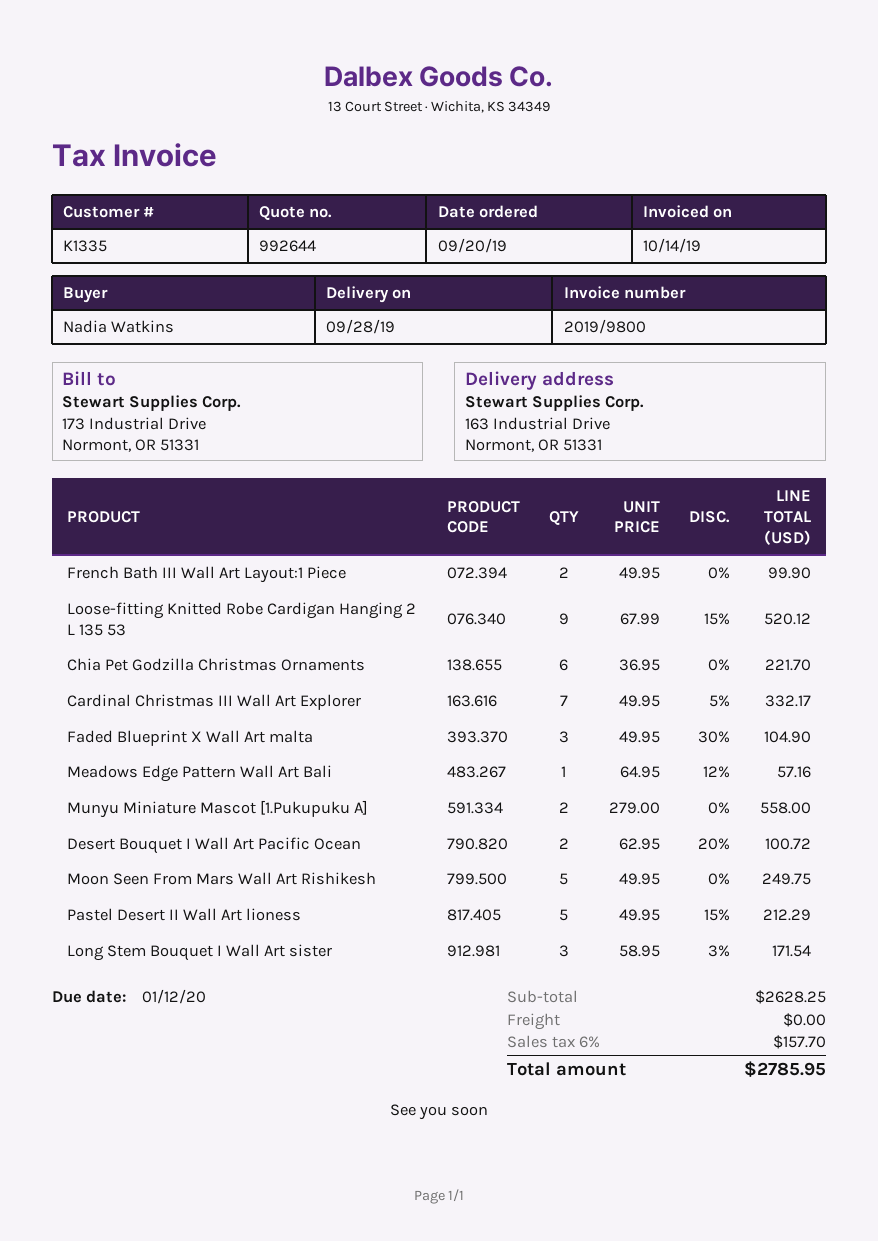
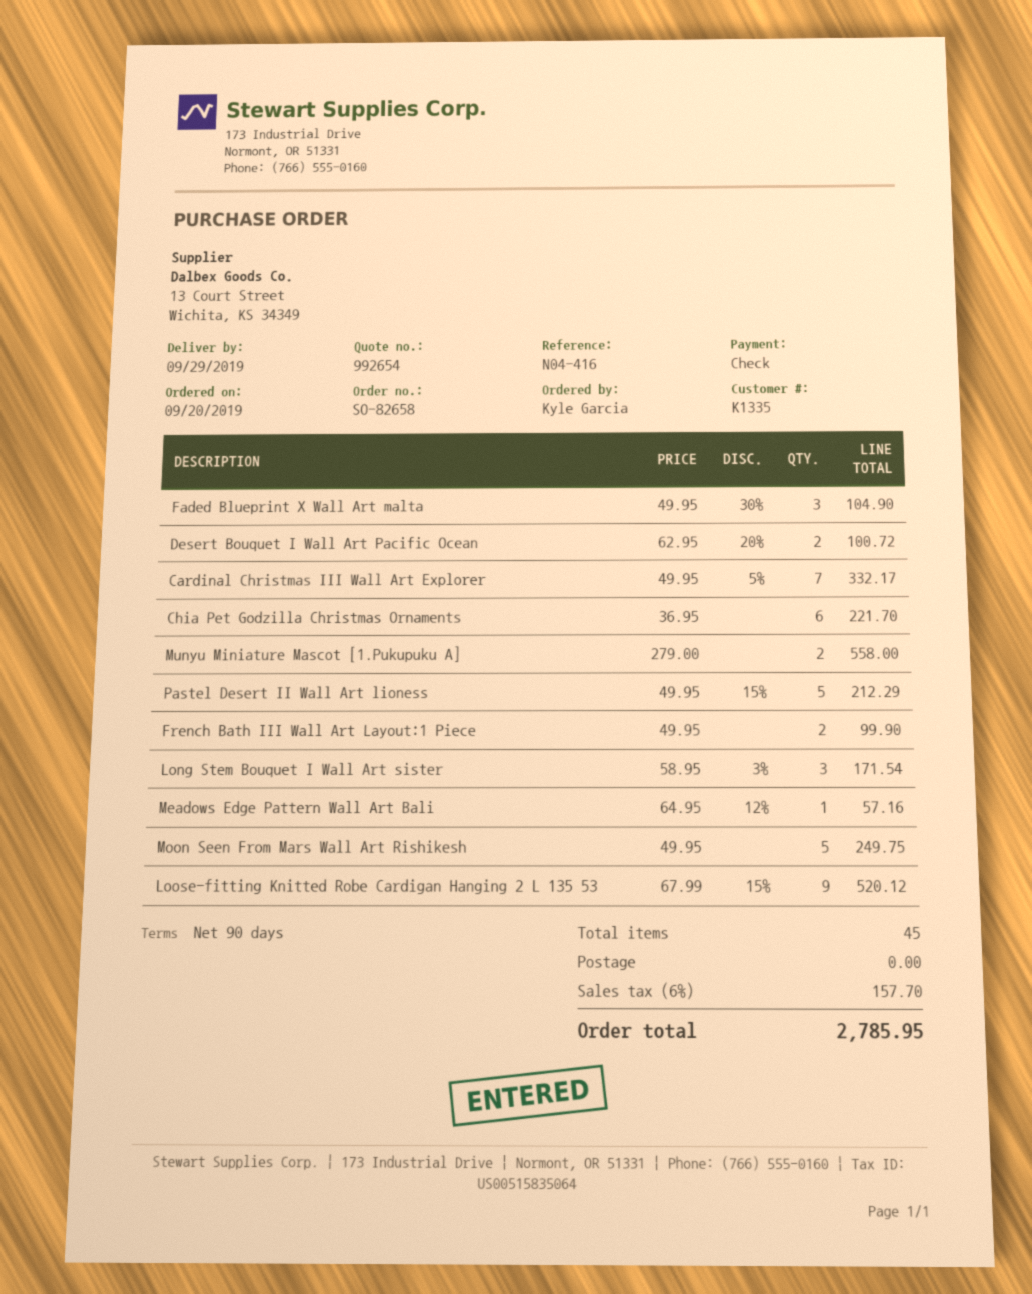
quote number: 992644 -> 992654
delivery date: 2019-09-28 -> 2019-09-29
ordered by: Nadia Watkins -> Kyle Garcia

